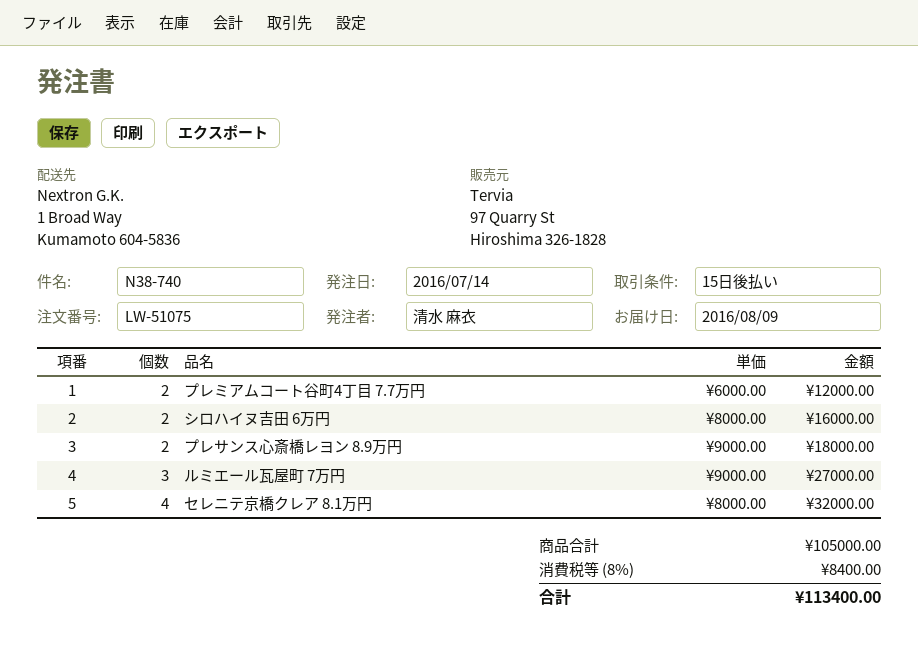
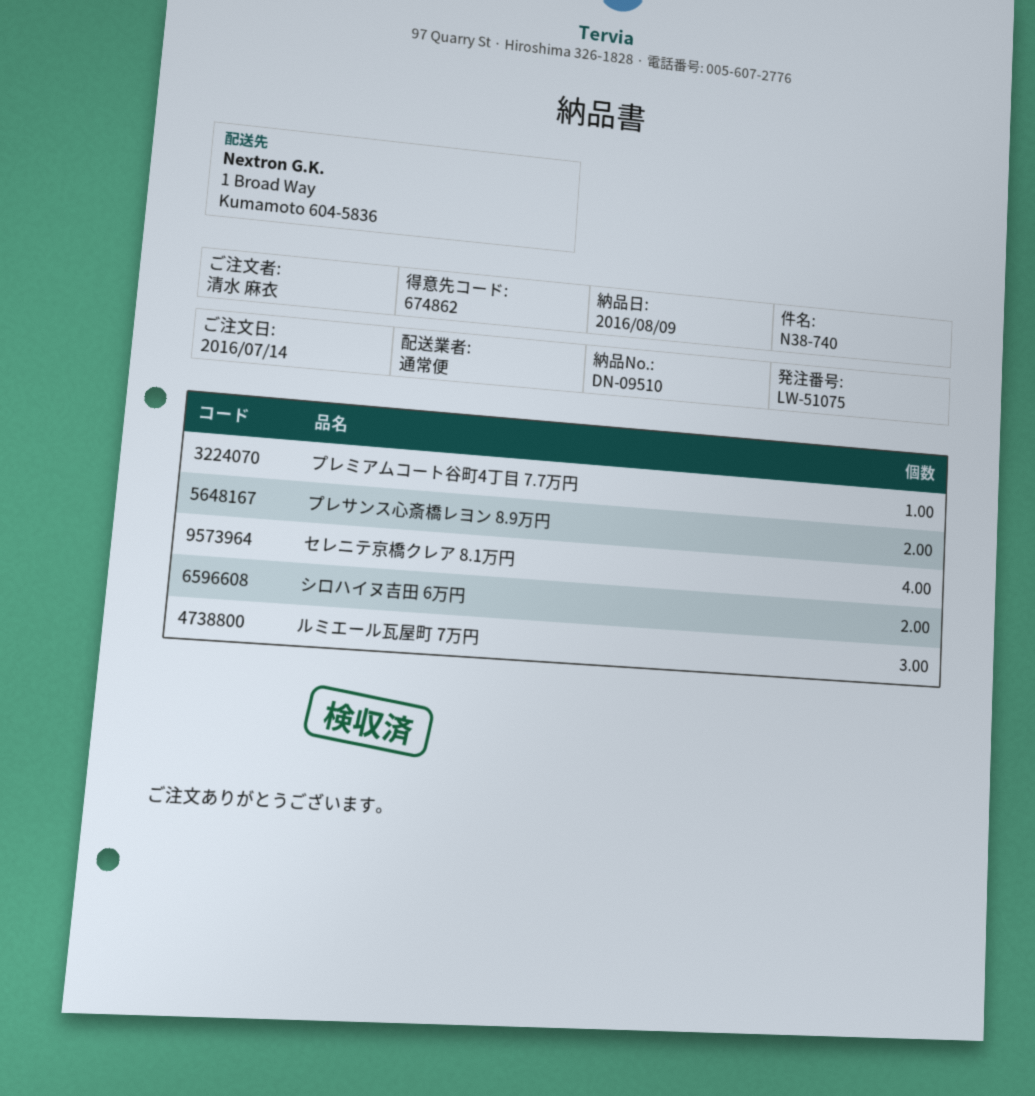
プレミアムコート谷町4丁目 7.7万円: 2 -> 1

